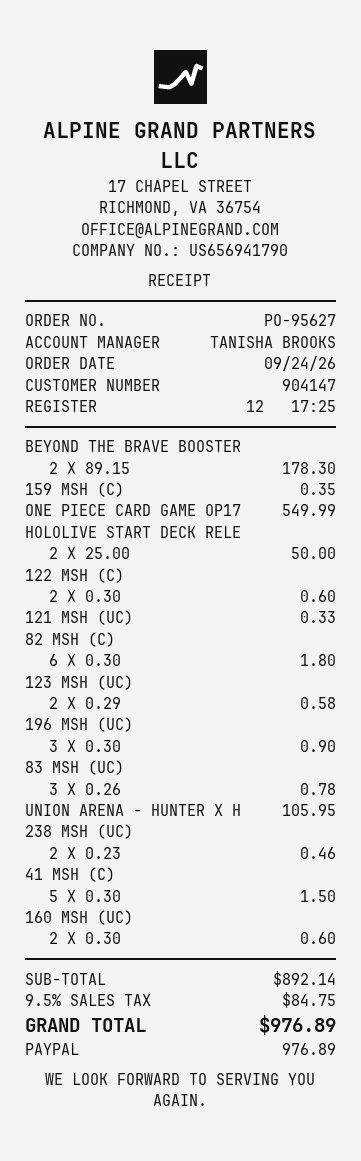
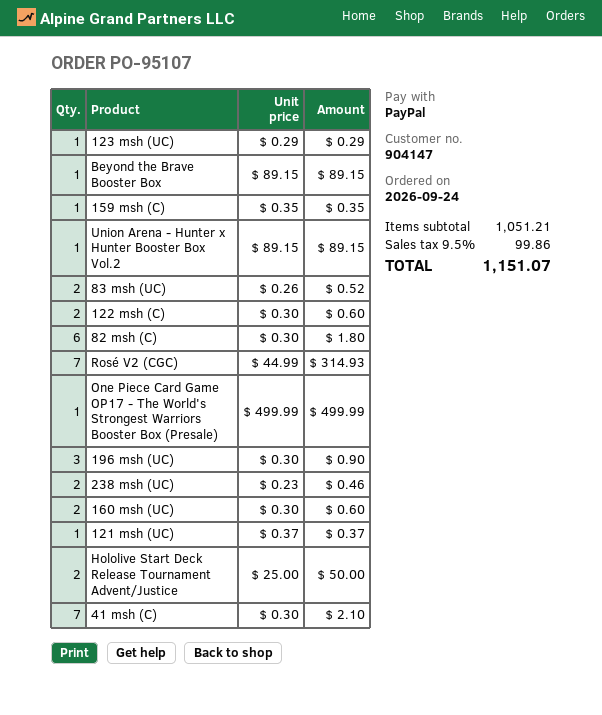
order number: PO-95627 -> PO-95107
BEYOND THE BRAVE BOOSTER: 2 x 89.15 = 178.30 -> 1 x 89.15 = 89.15
ONE PIECE CARD GAME OP17: 1 x 549.99 = 549.99 -> 1 x 499.99 = 499.99
121 MSH (UC): 1 x 0.33 = 0.33 -> 1 x 0.37 = 0.37
123 MSH (UC): 2 x 0.29 = 0.58 -> 1 x 0.29 = 0.29
83 MSH (UC): 3 x 0.26 = 0.78 -> 2 x 0.26 = 0.52
UNION ARENA - HUNTER X H: 1 x 105.95 = 105.95 -> 1 x 89.15 = 89.15
41 MSH (C): 5 x 0.30 = 1.50 -> 7 x 0.30 = 2.10
Rosé V2 (CGC): none -> 7 x 44.99 = 314.93
subtotal: 892.14 -> 1051.21
tax: 9.5% = 84.75 -> 9.5% = 99.86
total: 976.89 -> 1151.07

